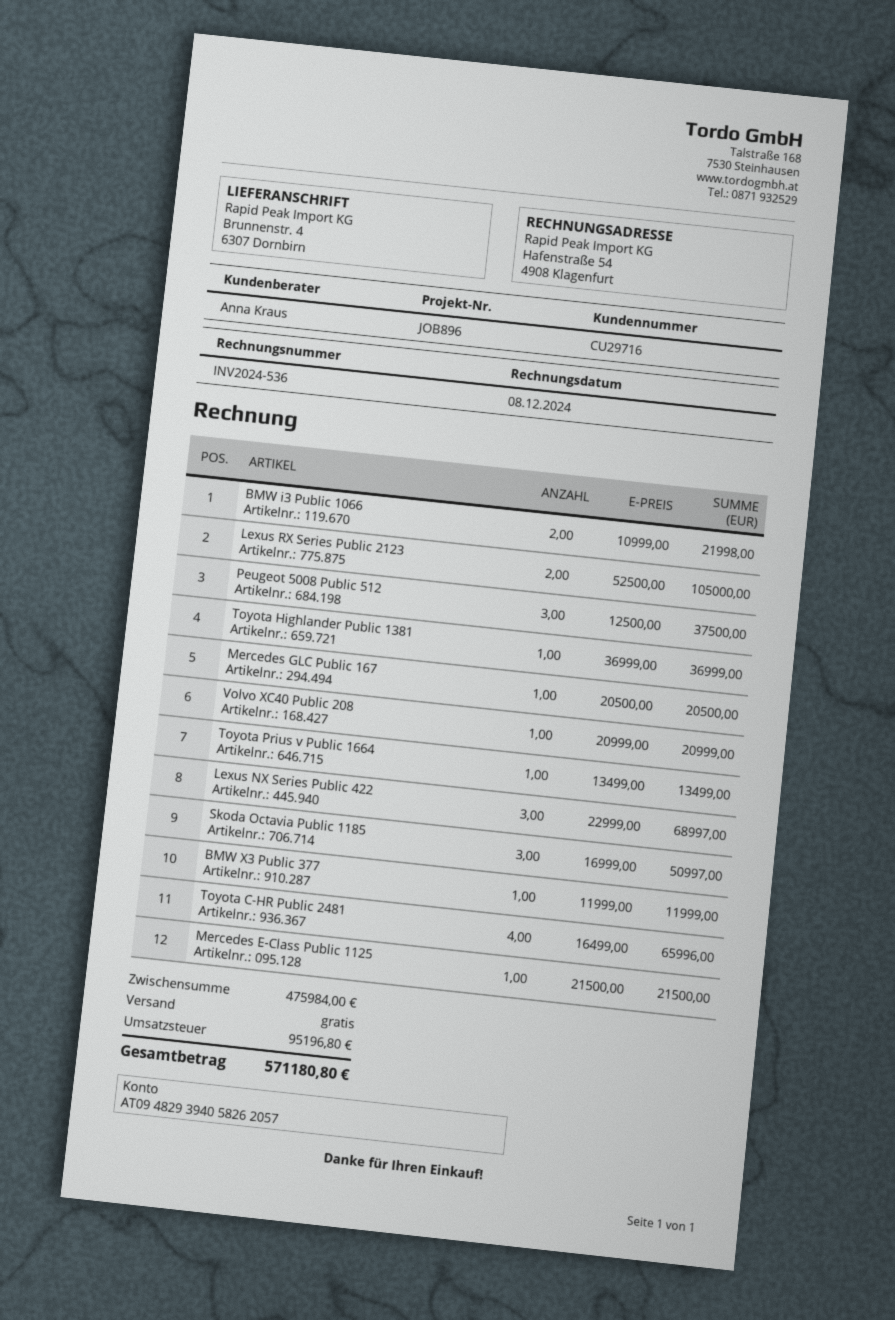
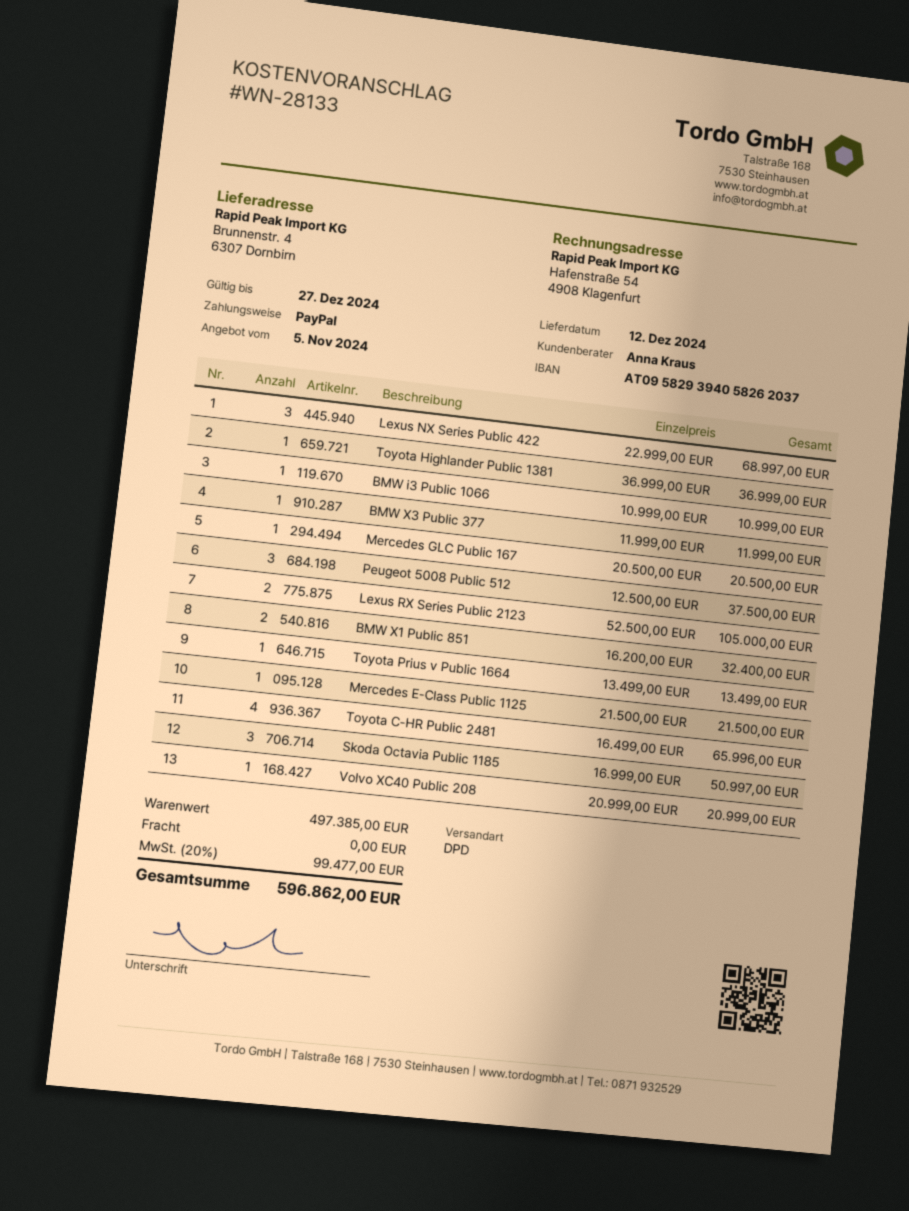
bank account: AT094829394058262057 -> AT095829394058262037
BMW i3 Public 1066: 2 x 10999.00 = 21998.00 -> 1 x 10999.00 = 10999.00
BMW X1 Public 851: none -> 2 x 16200.00 = 32400.00
subtotal: 475984.00 -> 497385.00
tax: 95196.80 -> 99477.00
total: 571180.80 -> 596862.00

